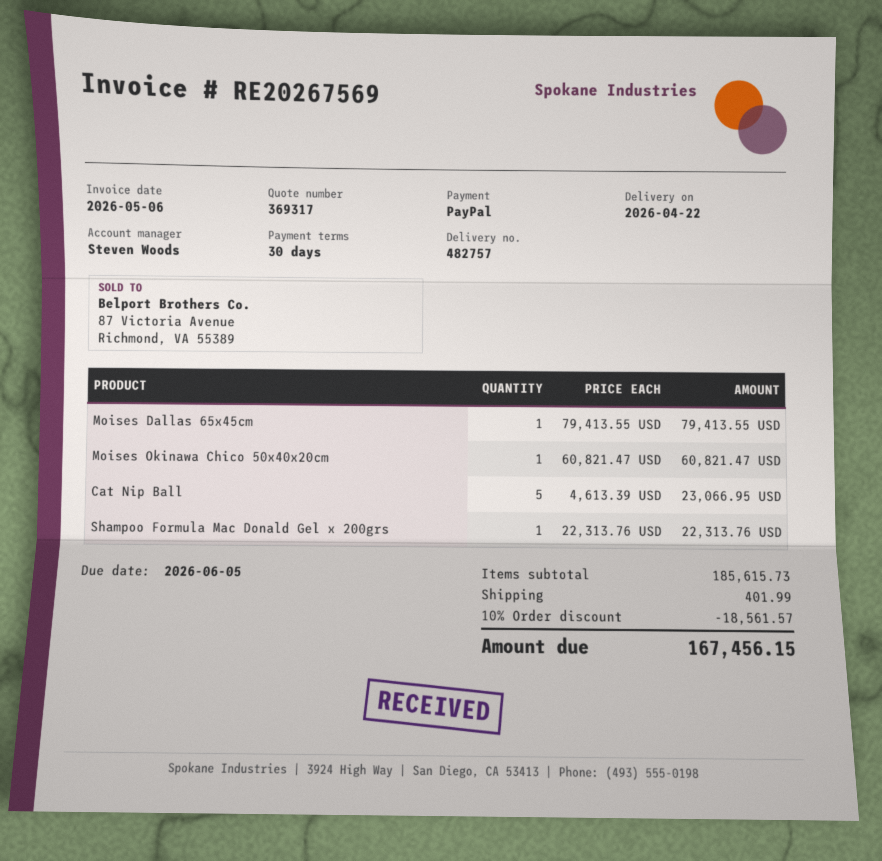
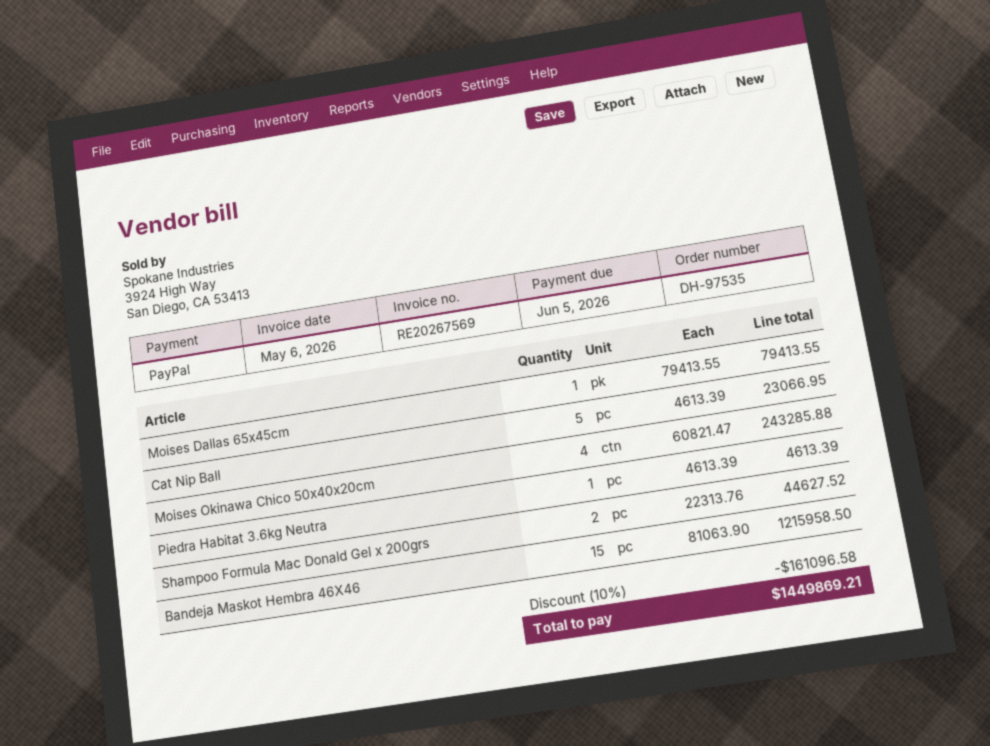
Moises Okinawa Chico 50x40x20cm: 1 x 60821.47 = 60821.47 -> 4 x 60821.47 = 243285.88
Shampoo Formula Mac Donald Gel x 200grs: 1 x 22313.76 = 22313.76 -> 2 x 22313.76 = 44627.52
Piedra Habitat 3.6kg Neutra: none -> 1 x 4613.39 = 4613.39
Bandeja Maskot Hembra 46X46: none -> 15 x 81063.90 = 1215958.50
discount: 10% = 18561.57 -> 10% = 161096.58
shipping: 401.99 -> none
total: 167456.15 -> 1449869.21

